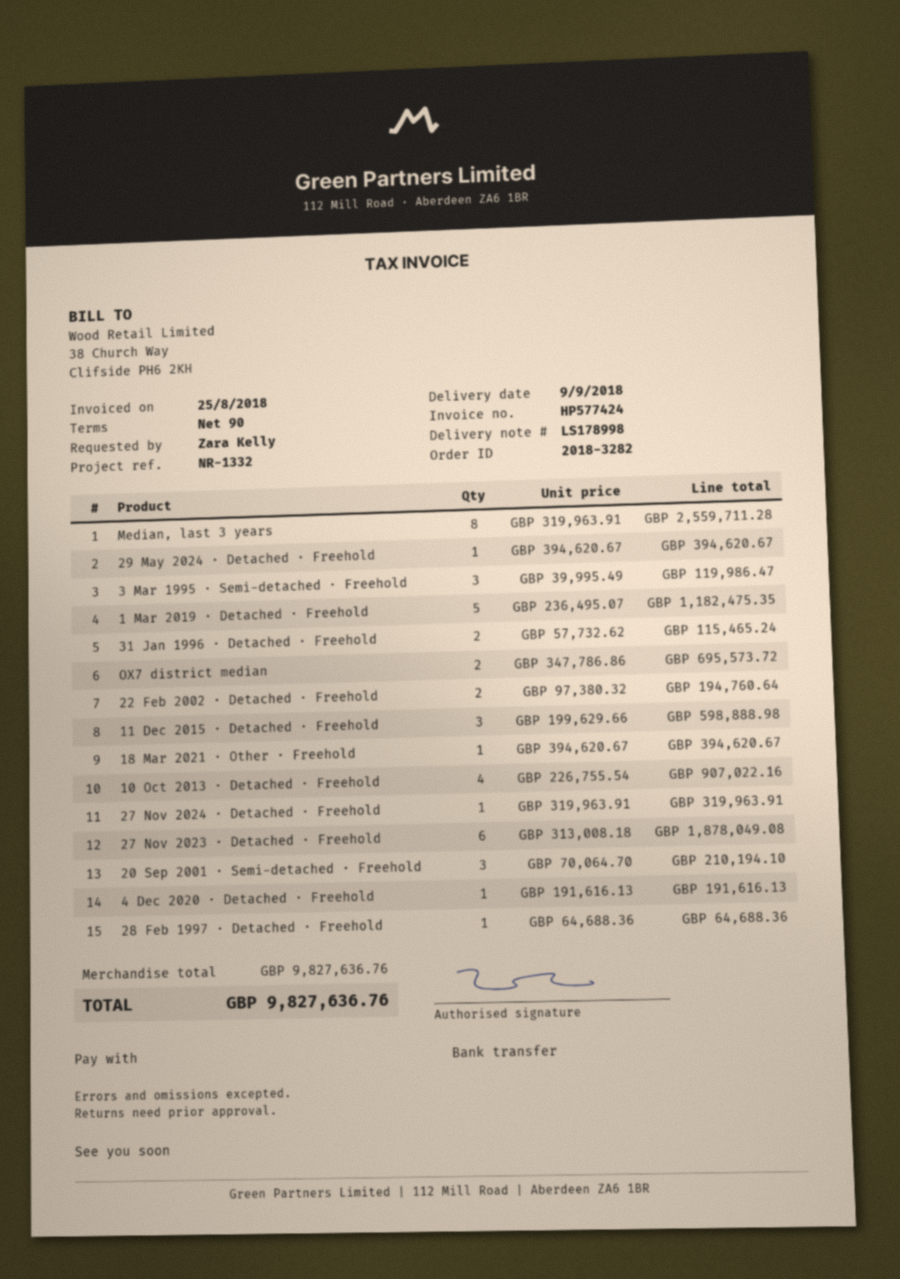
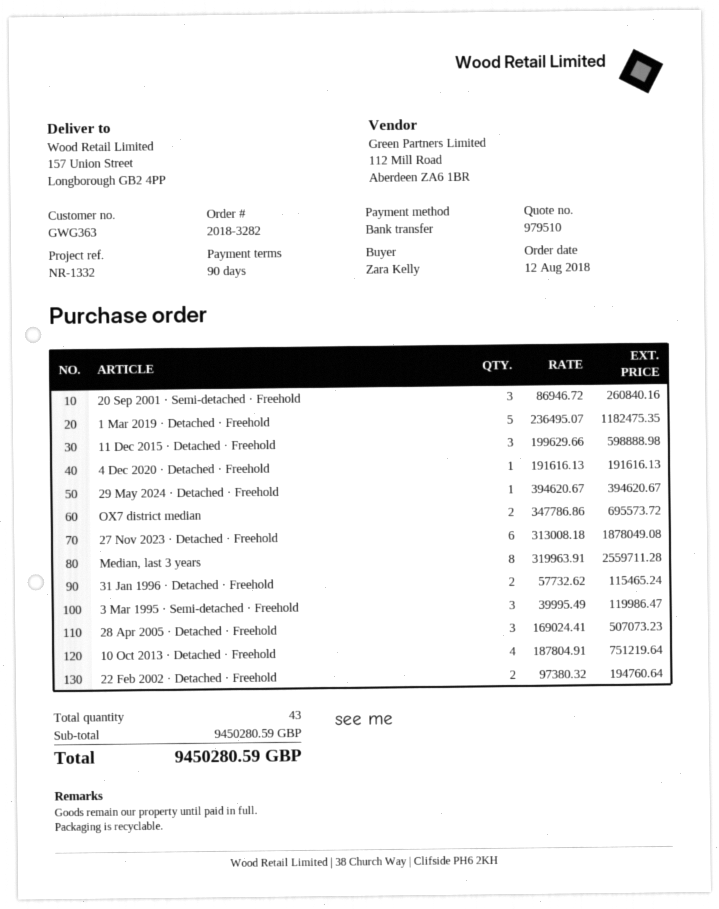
18 Mar 2021 · Other · Freehold: 1 x 394620.67 = 394620.67 -> none
10 Oct 2013 · Detached · Freehold: 4 x 226755.54 = 907022.16 -> 4 x 187804.91 = 751219.64
27 Nov 2024 · Detached · Freehold: 1 x 319963.91 = 319963.91 -> none
20 Sep 2001 · Semi-detached · Freehold: 3 x 70064.70 = 210194.10 -> 3 x 86946.72 = 260840.16
28 Feb 1997 · Detached · Freehold: 1 x 64688.36 = 64688.36 -> none
28 Apr 2005 · Detached · Freehold: none -> 3 x 169024.41 = 507073.23
subtotal: 9827636.76 -> 9450280.59
total: 9827636.76 -> 9450280.59

